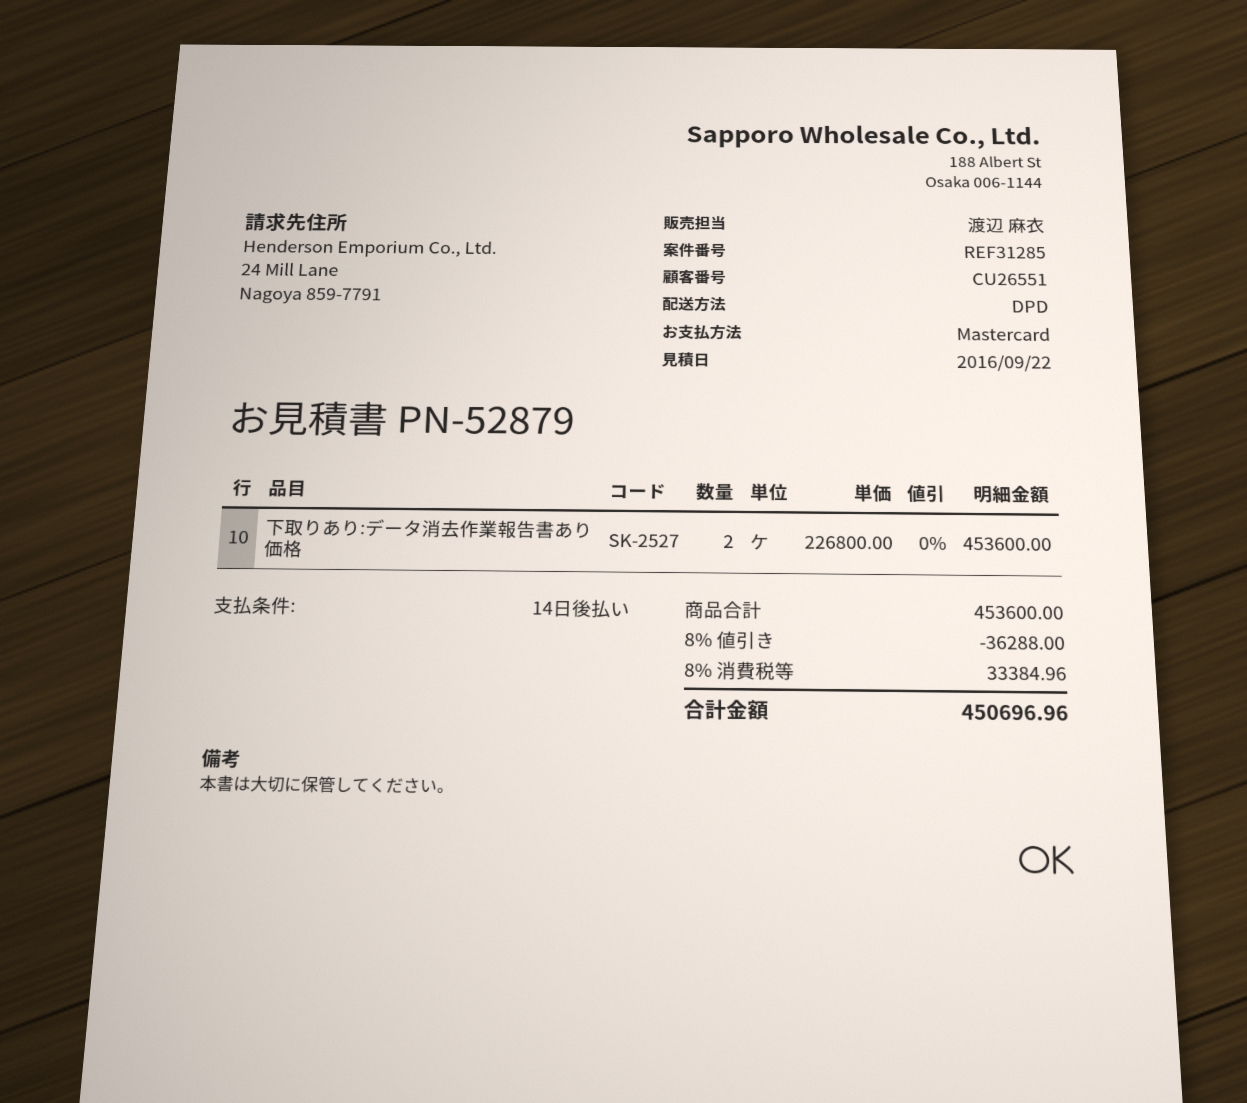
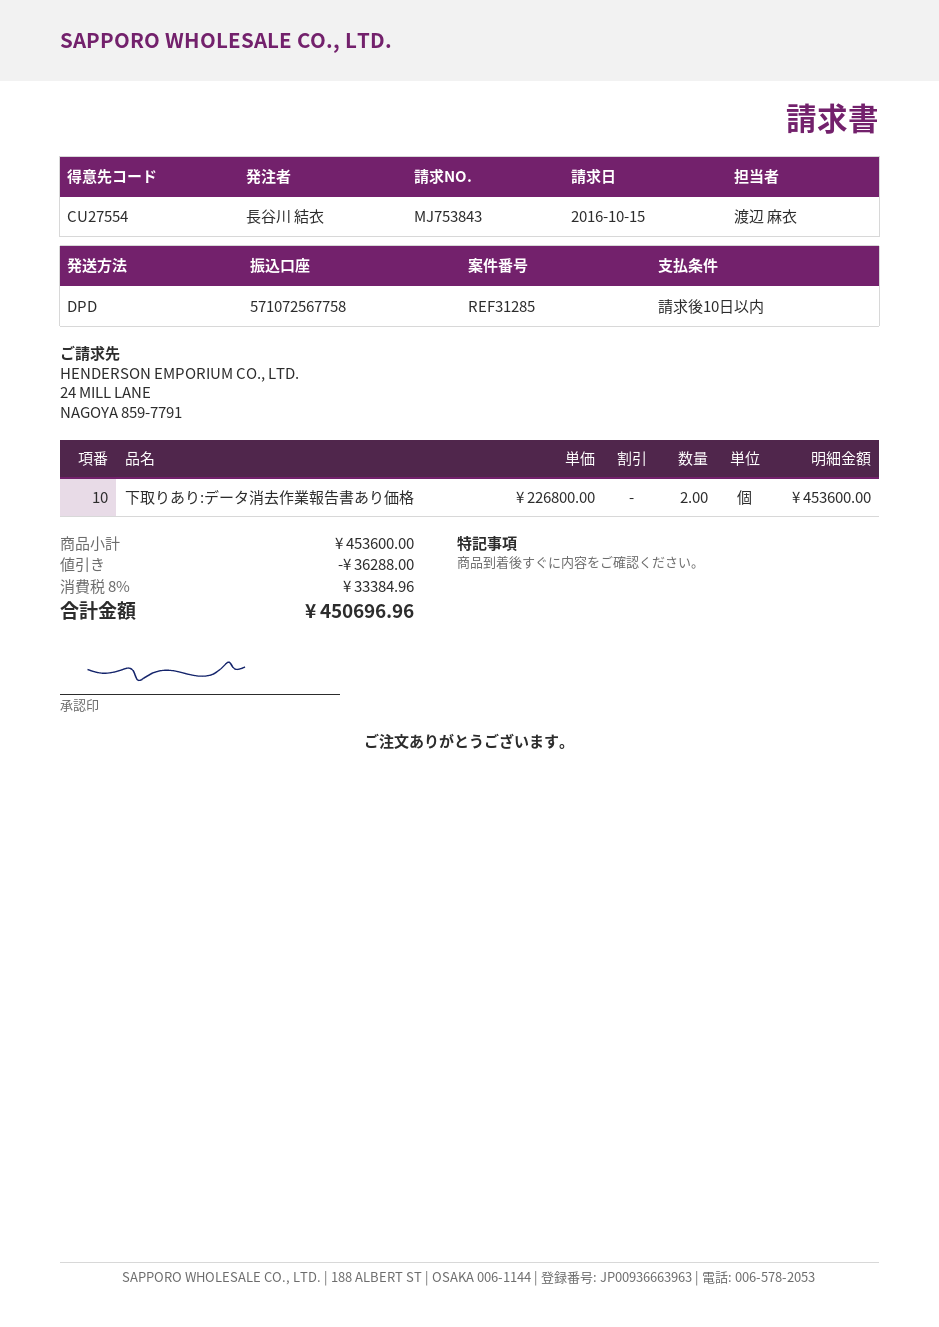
payment terms: 14 days -> 10 days
customer number: CU26551 -> CU27554

